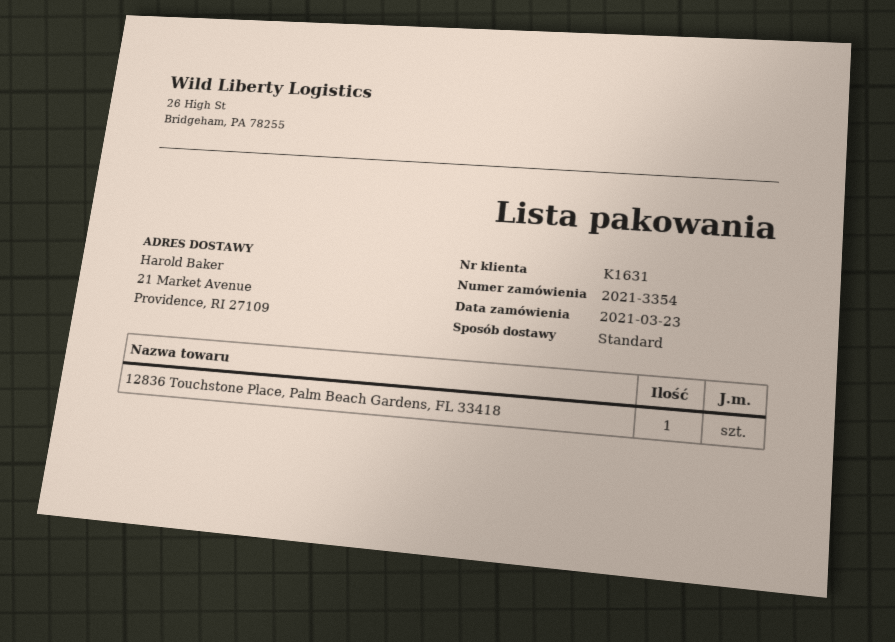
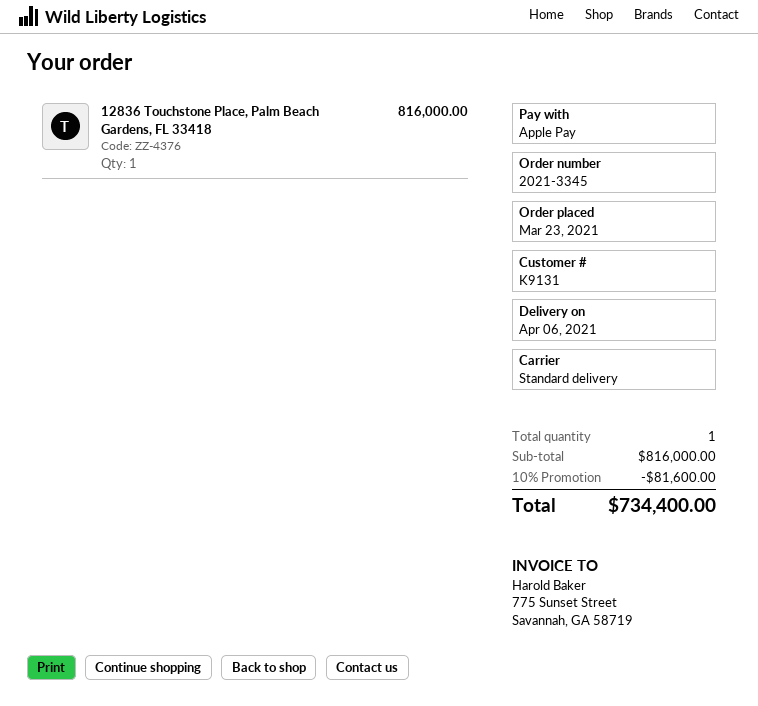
order number: 2021-3354 -> 2021-3345
customer number: K1631 -> K9131

